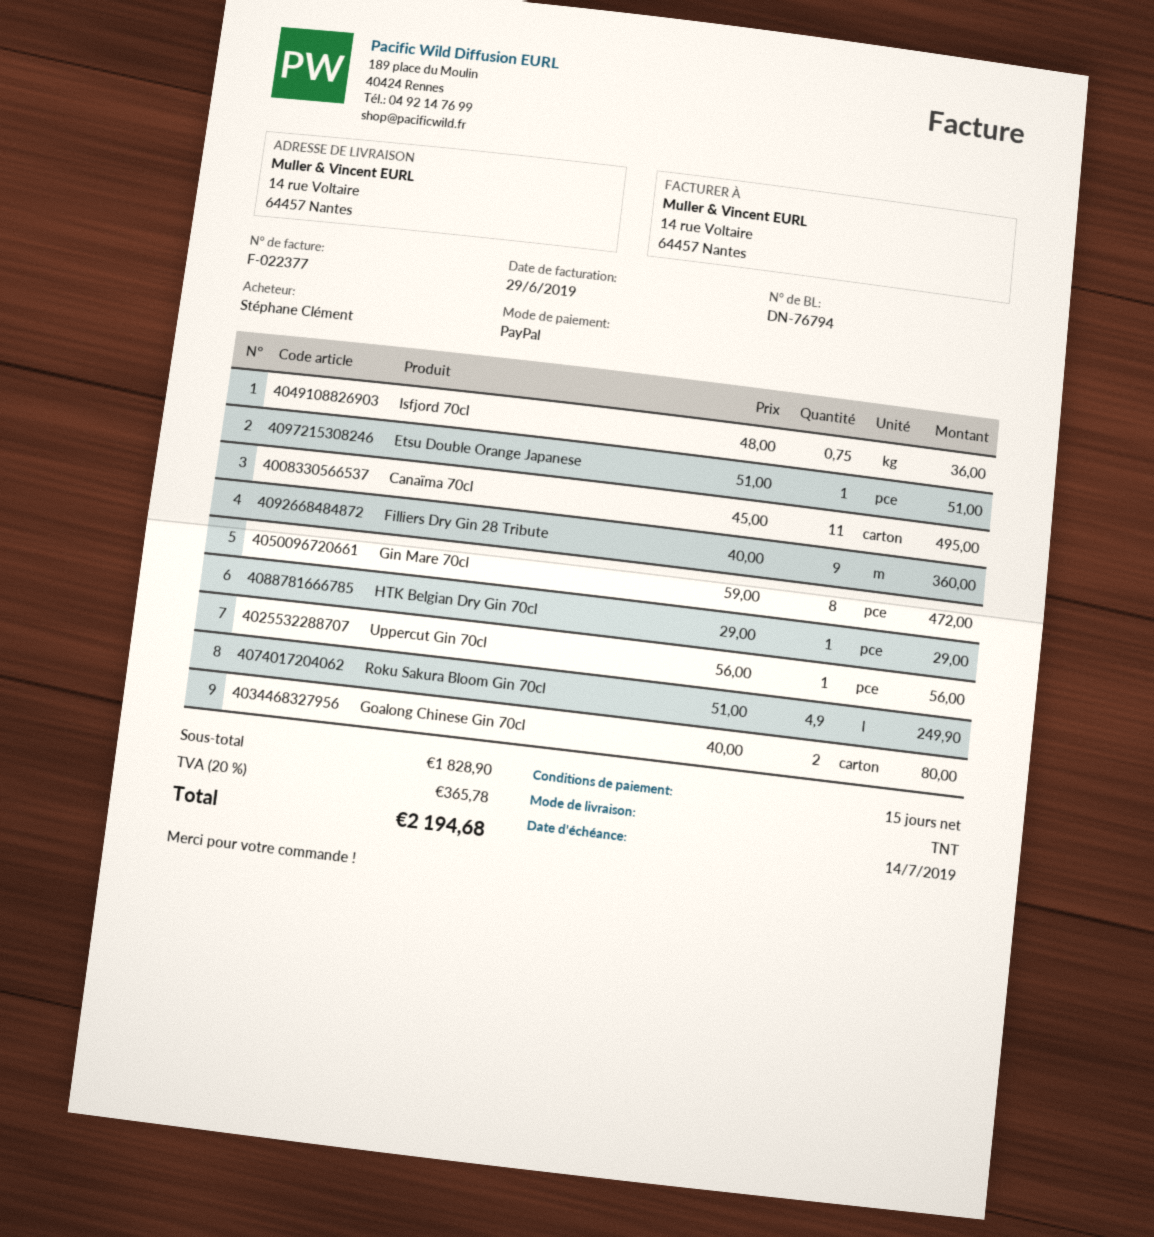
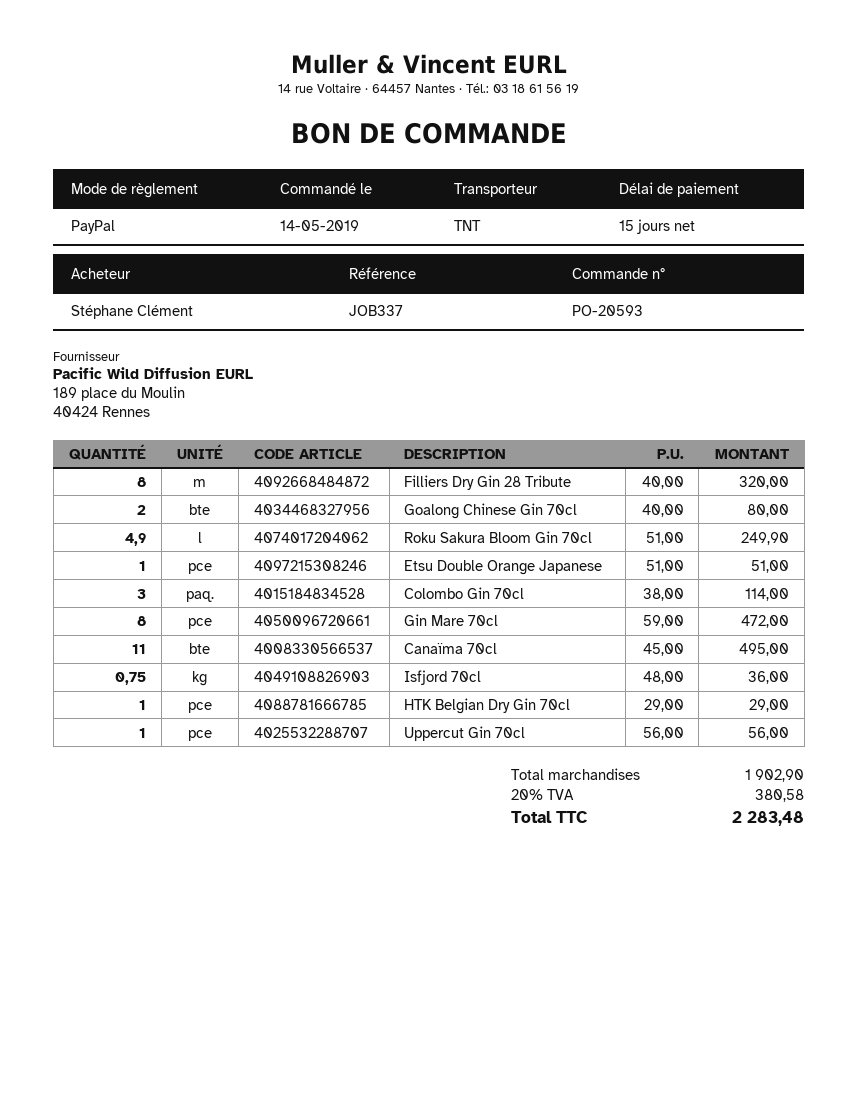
Filliers Dry Gin 28 Tribute: 9 x 40.00 = 360.00 -> 8 x 40.00 = 320.00
Colombo Gin 70cl: none -> 3 x 38.00 = 114.00
subtotal: 1828.90 -> 1902.90
tax: 20% = 365.78 -> 20% = 380.58
total: 2194.68 -> 2283.48

